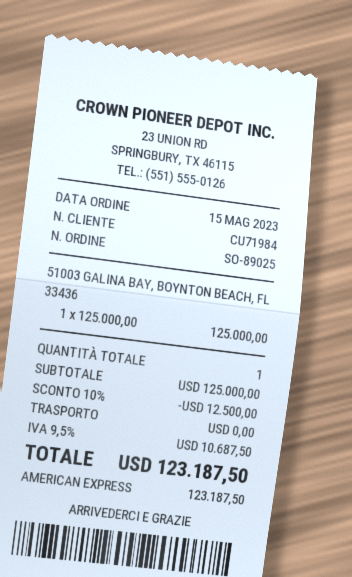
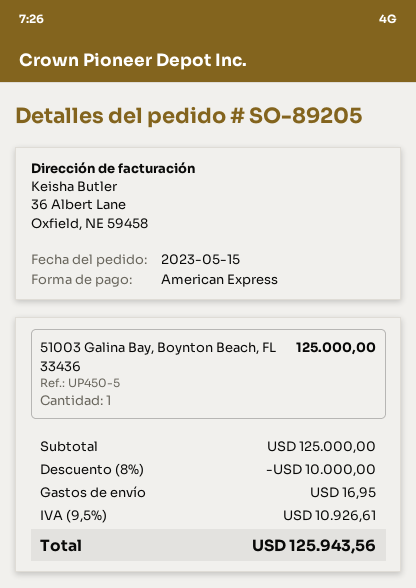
order number: SO-89025 -> SO-89205
discount: 10% = 12500.00 -> 8% = 10000.00
shipping: 0.00 -> 16.95
tax: 9.5% = 10687.50 -> 9.5% = 10926.61
total: 123187.50 -> 125943.56

